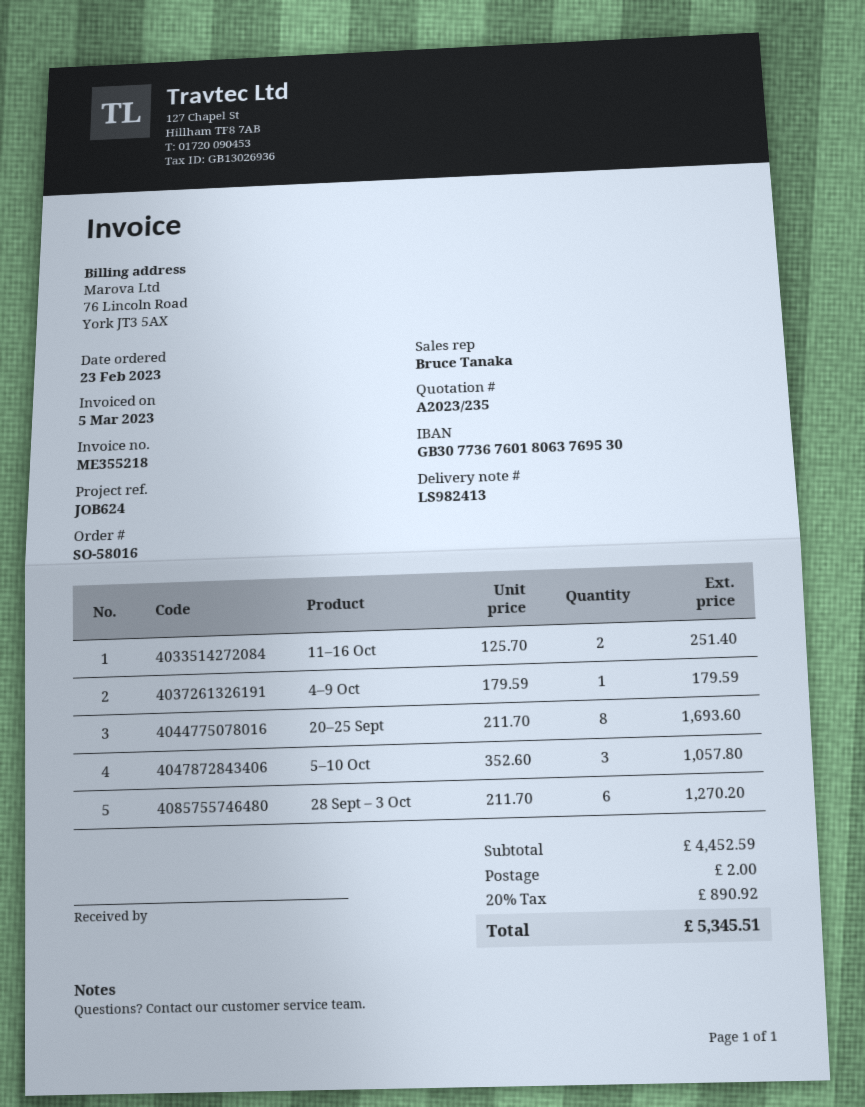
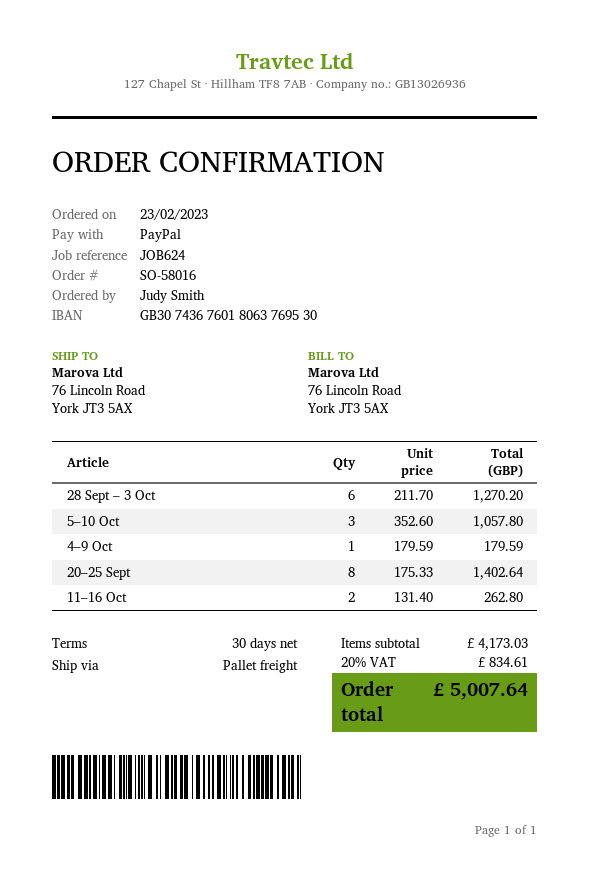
bank account: GB30773676018063769530 -> GB30743676018063769530
11–16 Oct: 2 x 125.70 = 251.40 -> 2 x 131.40 = 262.80
20–25 Sept: 8 x 211.70 = 1693.60 -> 8 x 175.33 = 1402.64
subtotal: 4452.59 -> 4173.03
shipping: 2.00 -> none
tax: 20% = 890.92 -> 20% = 834.61
total: 5345.51 -> 5007.64

